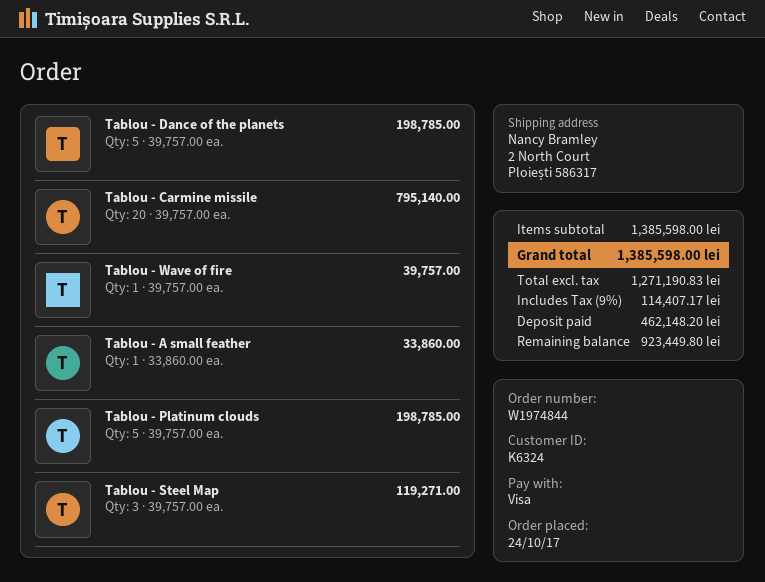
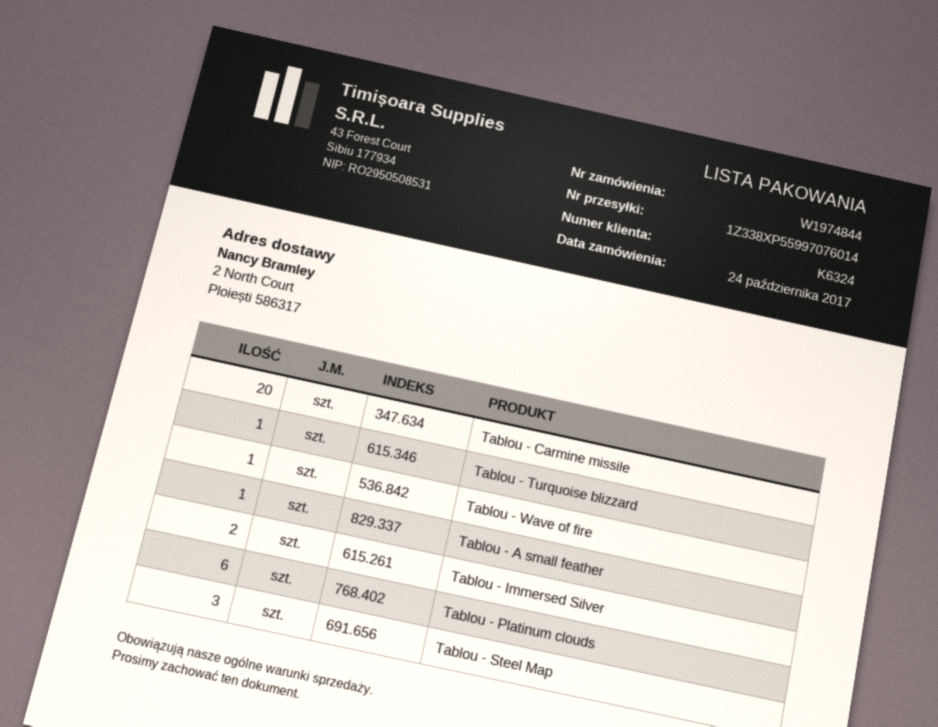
Tablou - Dance of the planets: 5 -> none
Tablou - Platinum clouds: 5 -> 6
Tablou - Turquoise blizzard: none -> 1
Tablou - Immersed Silver: none -> 2

